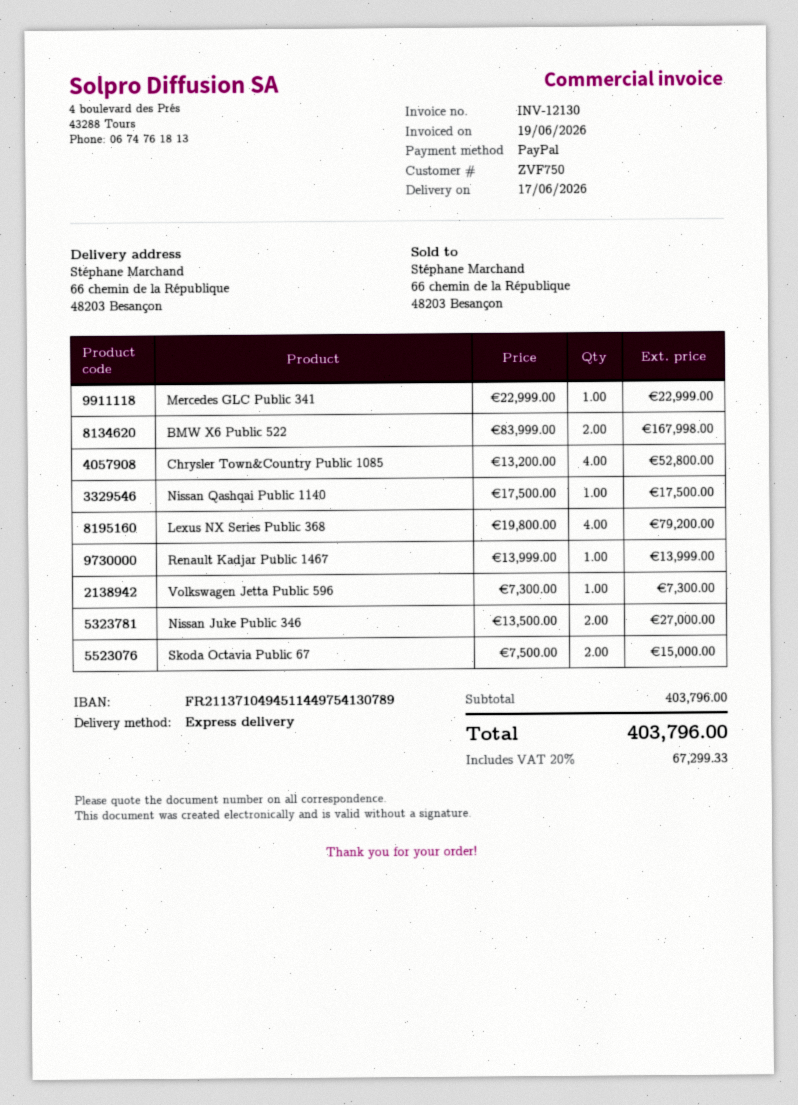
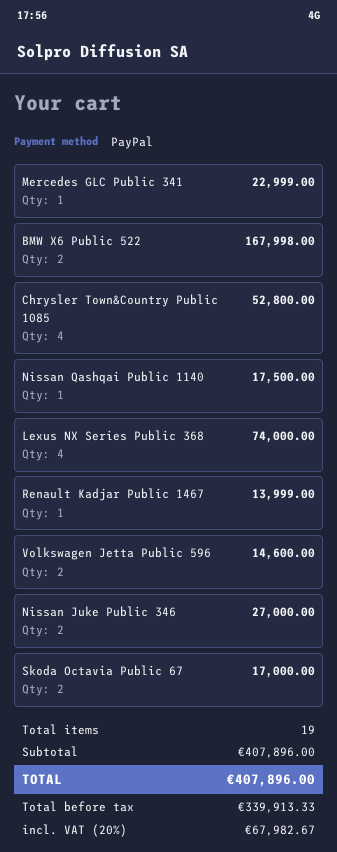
Lexus NX Series Public 368: 4 for 79200.00 -> 4 for 74000.00
Volkswagen Jetta Public 596: 1 for 7300.00 -> 2 for 14600.00
Skoda Octavia Public 67: 2 for 15000.00 -> 2 for 17000.00
subtotal: 403796.00 -> 407896.00
tax: 20% = 67299.33 -> 20% = 67982.67
total: 403796.00 -> 407896.00

